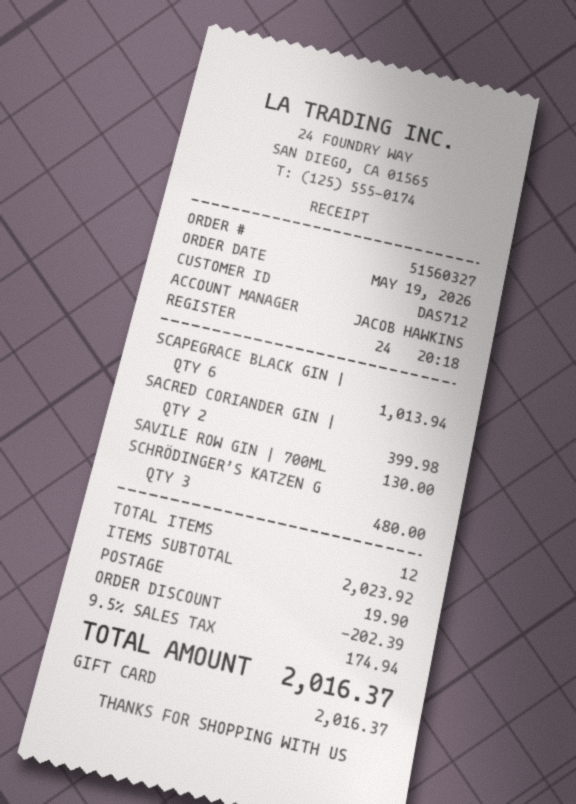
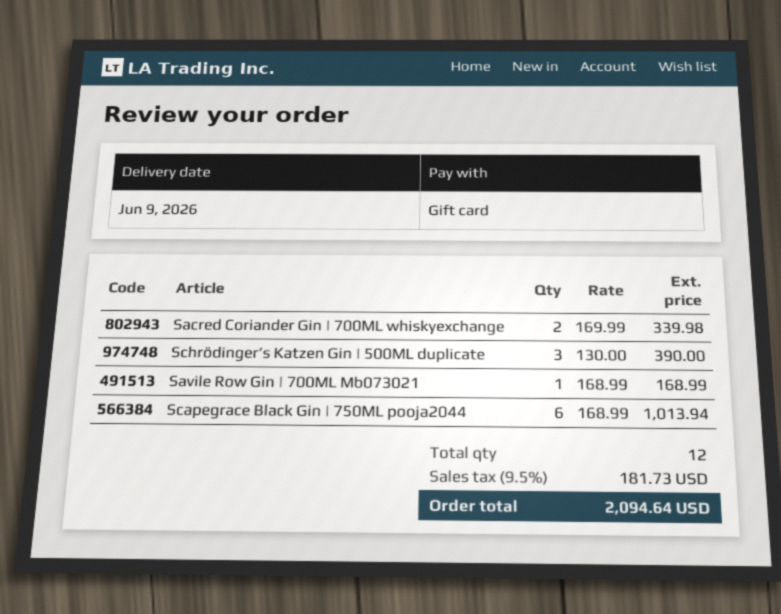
SACRED CORIANDER GIN |: 2 for 399.98 -> 2 for 339.98
SAVILE ROW GIN | 700ML: 1 for 130.00 -> 1 for 168.99
SCHRÖDINGER’S KATZEN G: 3 for 480.00 -> 3 for 390.00
discount: 202.39 -> none
shipping: 19.90 -> none
tax: 9.5% = 174.94 -> 9.5% = 181.73
total: 2016.37 -> 2094.64

